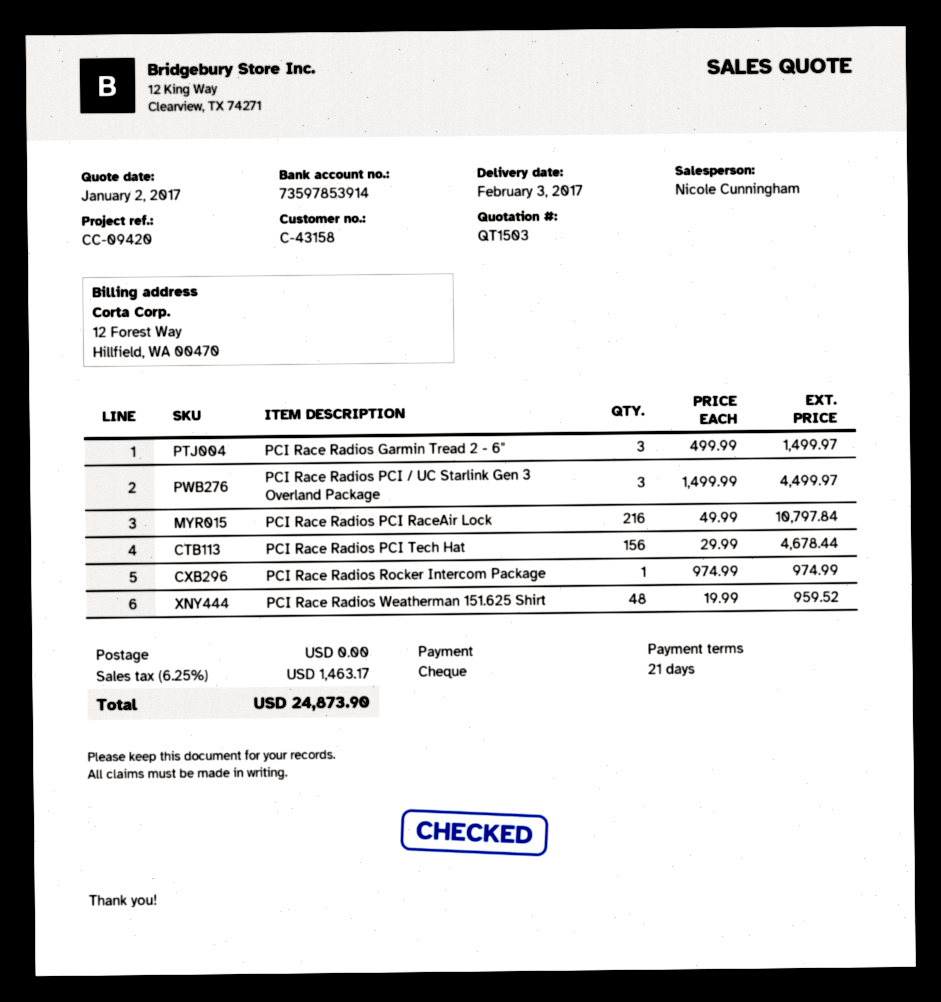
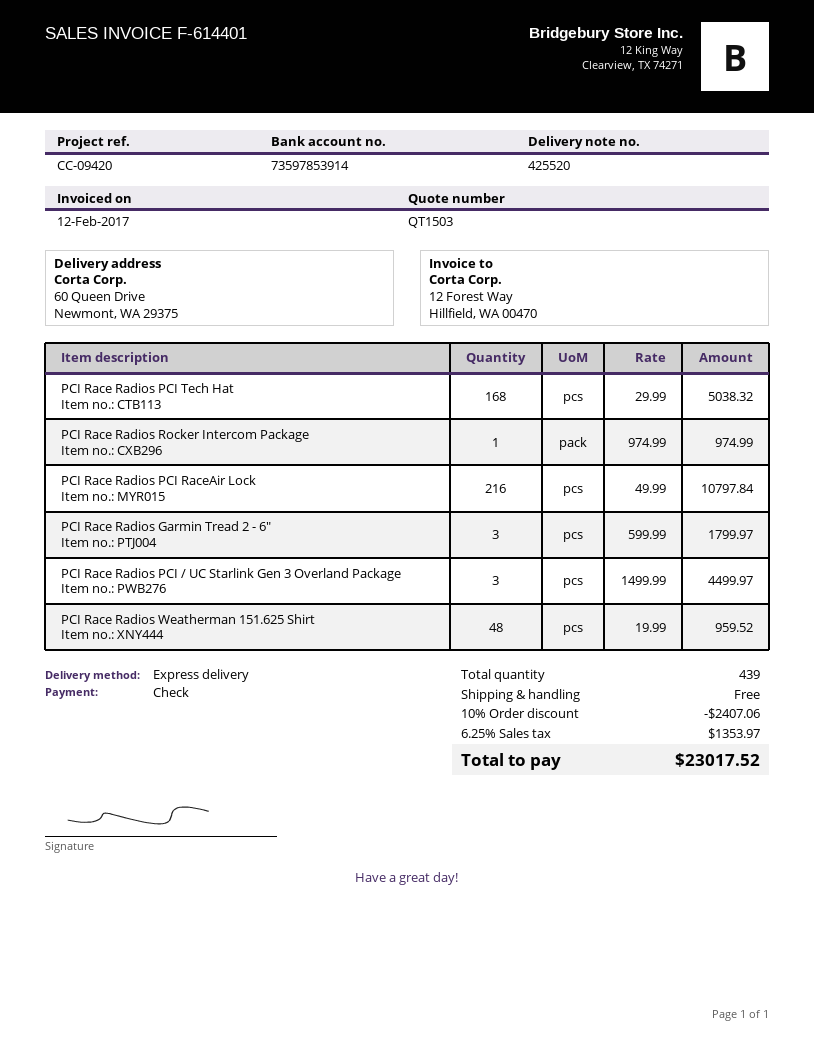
PCI Race Radios Garmin Tread 2 - 6": 3 x 499.99 = 1499.97 -> 3 x 599.99 = 1799.97
PCI Race Radios PCI Tech Hat: 156 x 29.99 = 4678.44 -> 168 x 29.99 = 5038.32
discount: none -> 10% = 2407.06
tax: 6.25% = 1463.17 -> 6.25% = 1353.97
total: 24873.90 -> 23017.52

